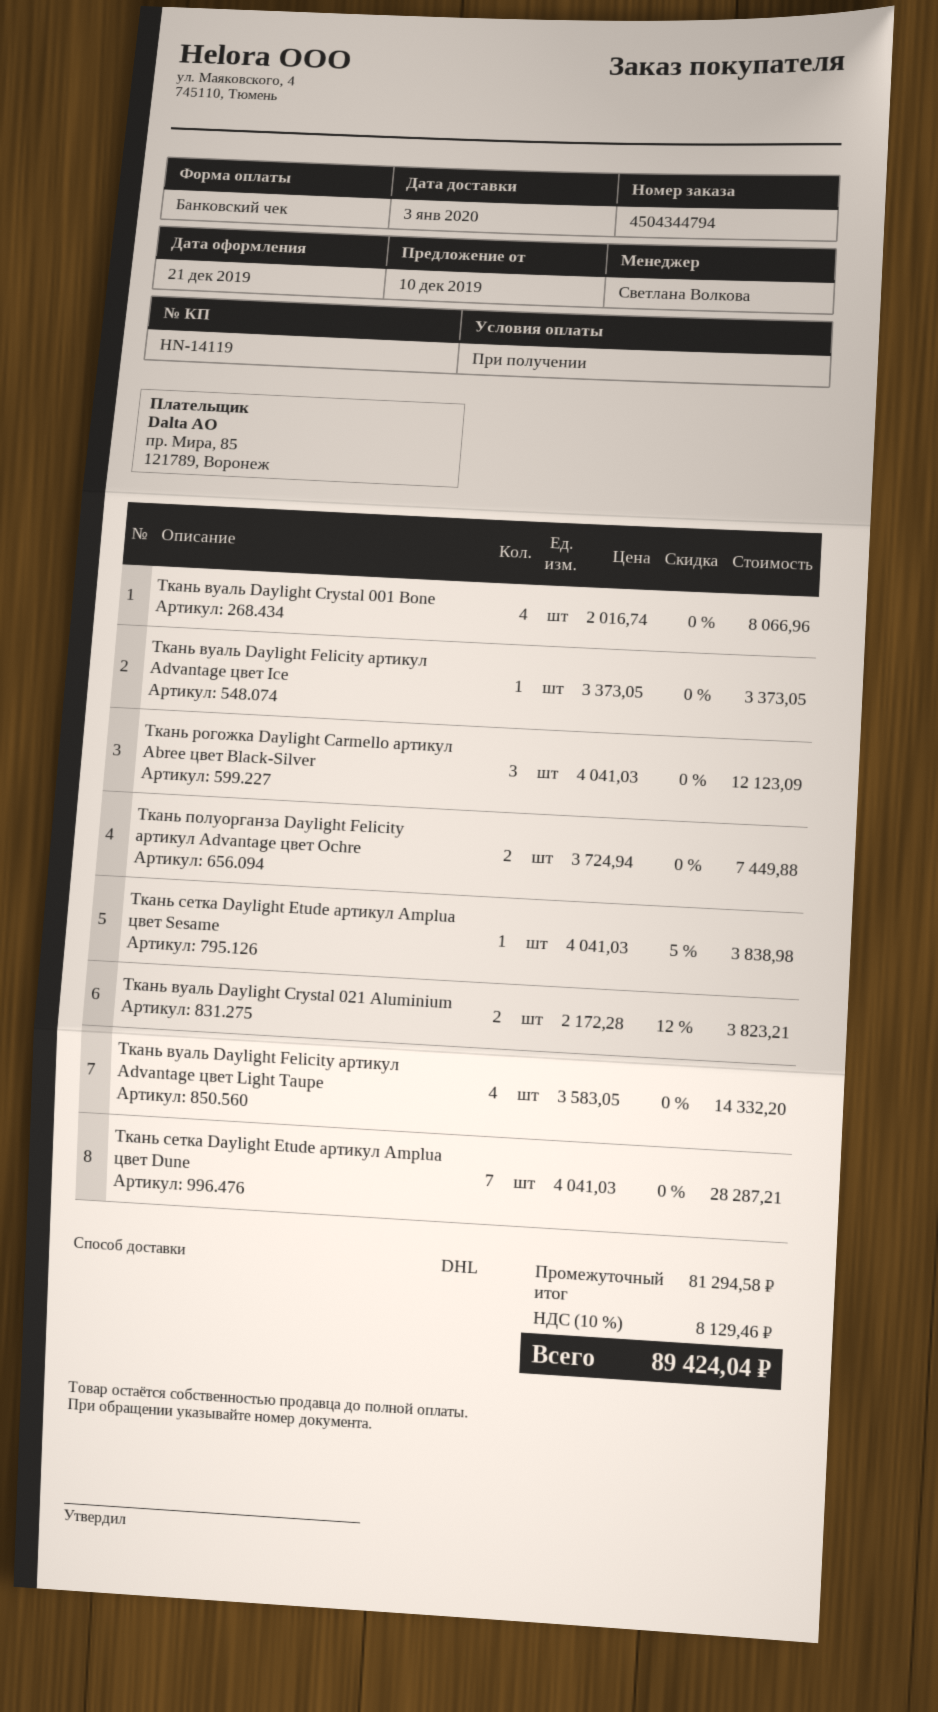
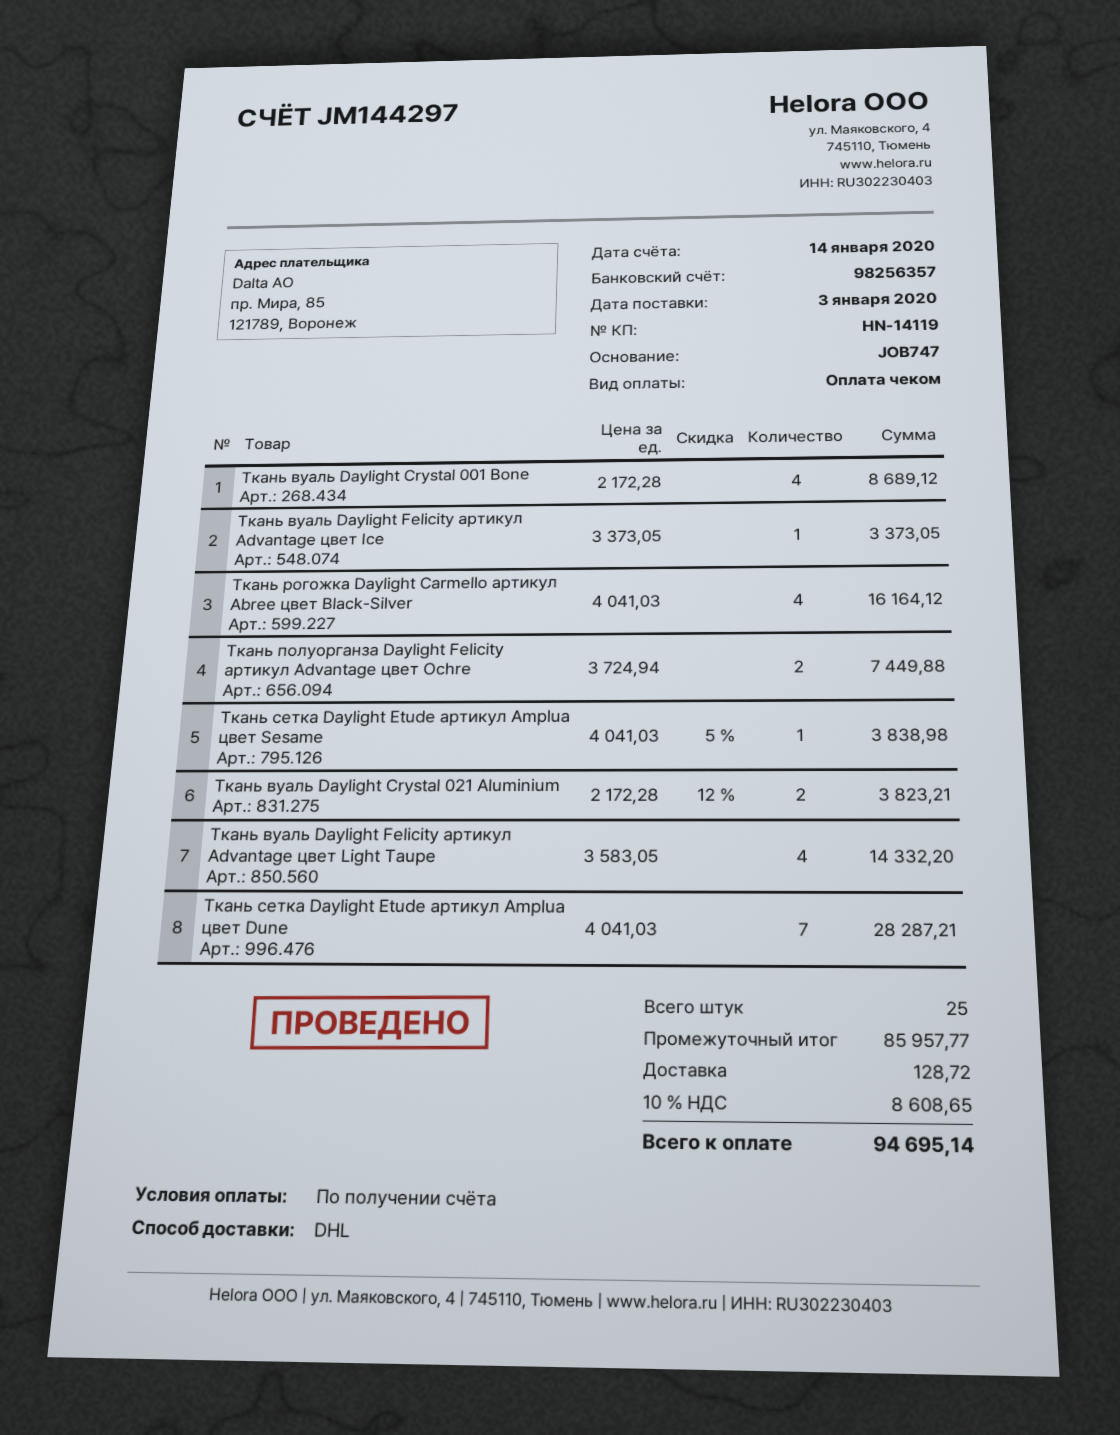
Ткань вуаль Daylight Crystal 001 Bone: 4 x 2016.74 = 8066.96 -> 4 x 2172.28 = 8689.12
Ткань рогожка Daylight Carmello артикул Abree цвет Black-Silver: 3 x 4041.03 = 12123.09 -> 4 x 4041.03 = 16164.12
subtotal: 81294.58 -> 85957.77
shipping: none -> 128.72
tax: 10% = 8129.46 -> 10% = 8608.65
total: 89424.04 -> 94695.14

